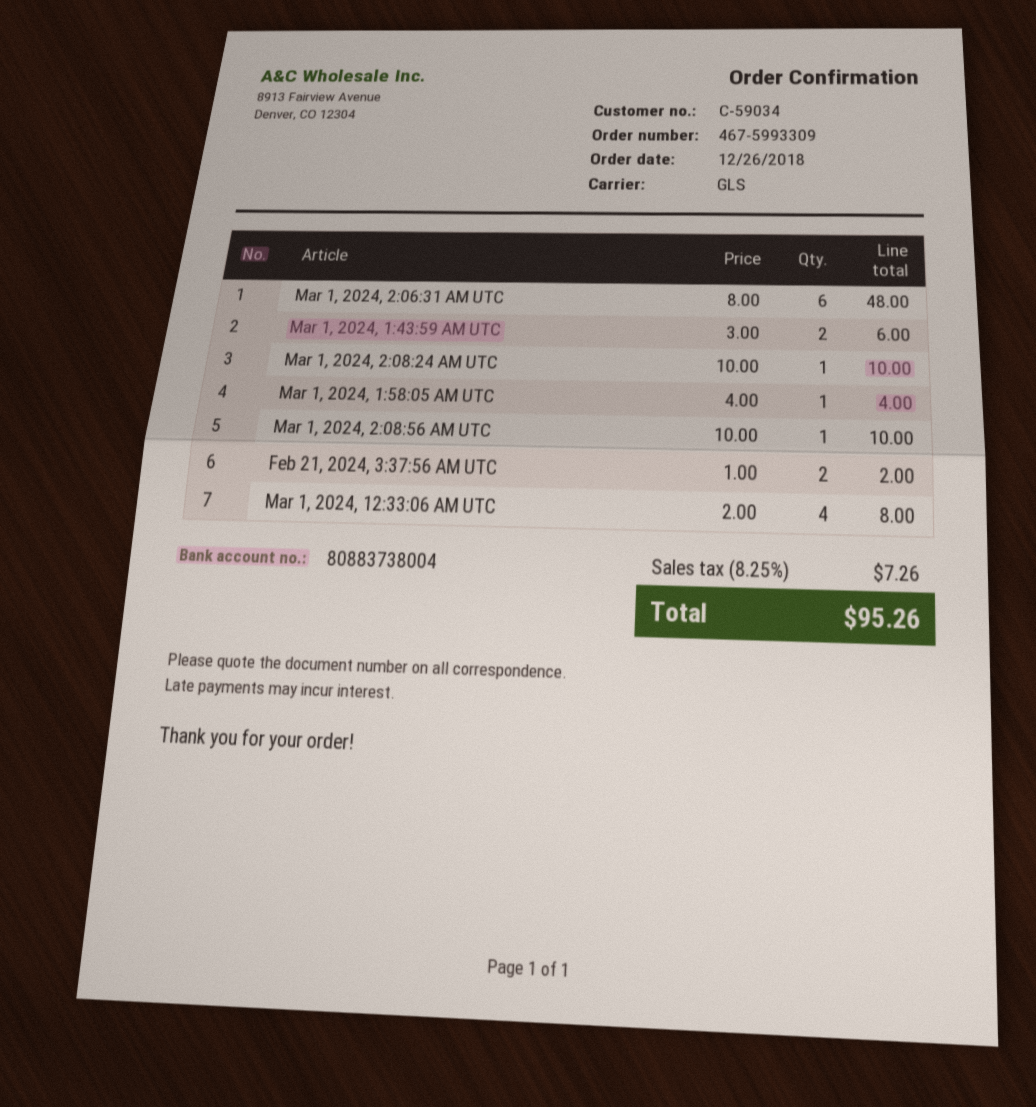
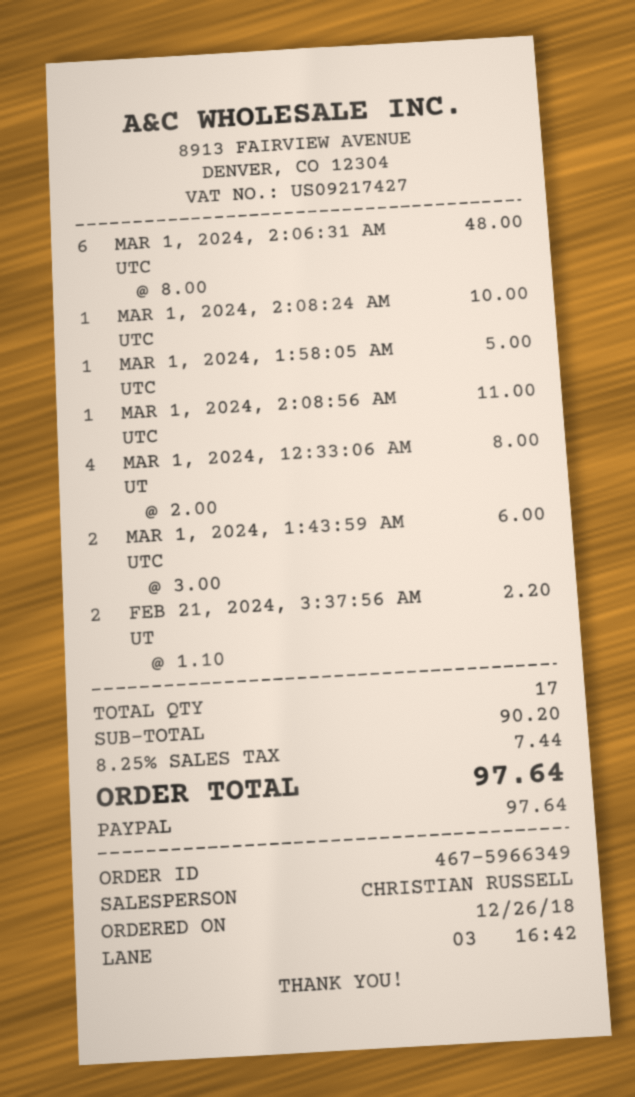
order number: 467-5993309 -> 467-5966349
Mar 1, 2024, 1:58:05 AM UTC: 1 x 4.00 = 4.00 -> 1 x 5.00 = 5.00
Mar 1, 2024, 2:08:56 AM UTC: 1 x 10.00 = 10.00 -> 1 x 11.00 = 11.00
Feb 21, 2024, 3:37:56 AM UTC: 2 x 1.00 = 2.00 -> 2 x 1.10 = 2.20
tax: 8.25% = 7.26 -> 8.25% = 7.44
total: 95.26 -> 97.64

